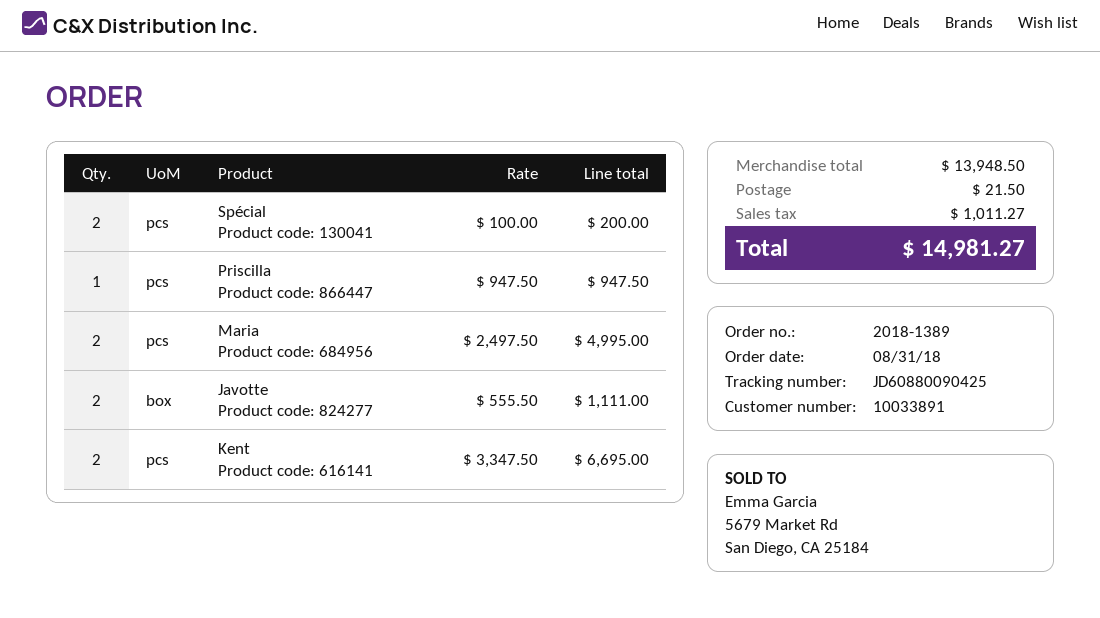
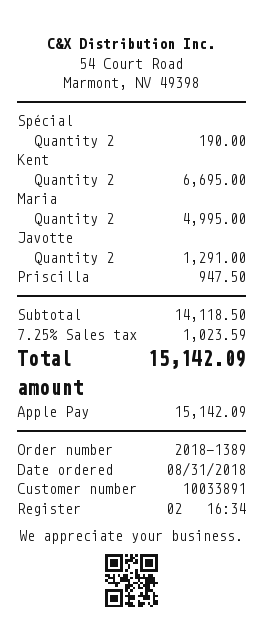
Spécial: 2 for 200.00 -> 2 for 190.00
Javotte: 2 for 1111.00 -> 2 for 1291.00
subtotal: 13948.50 -> 14118.50
shipping: 21.50 -> none
tax: 1011.27 -> 1023.59
total: 14981.27 -> 15142.09

